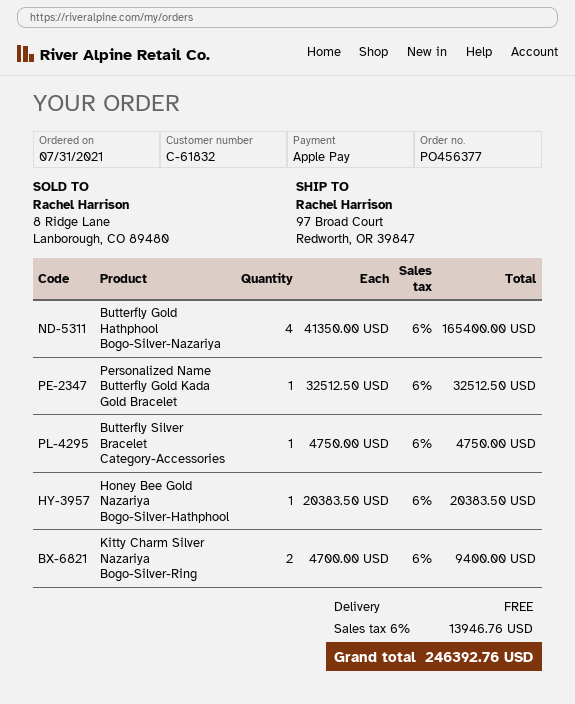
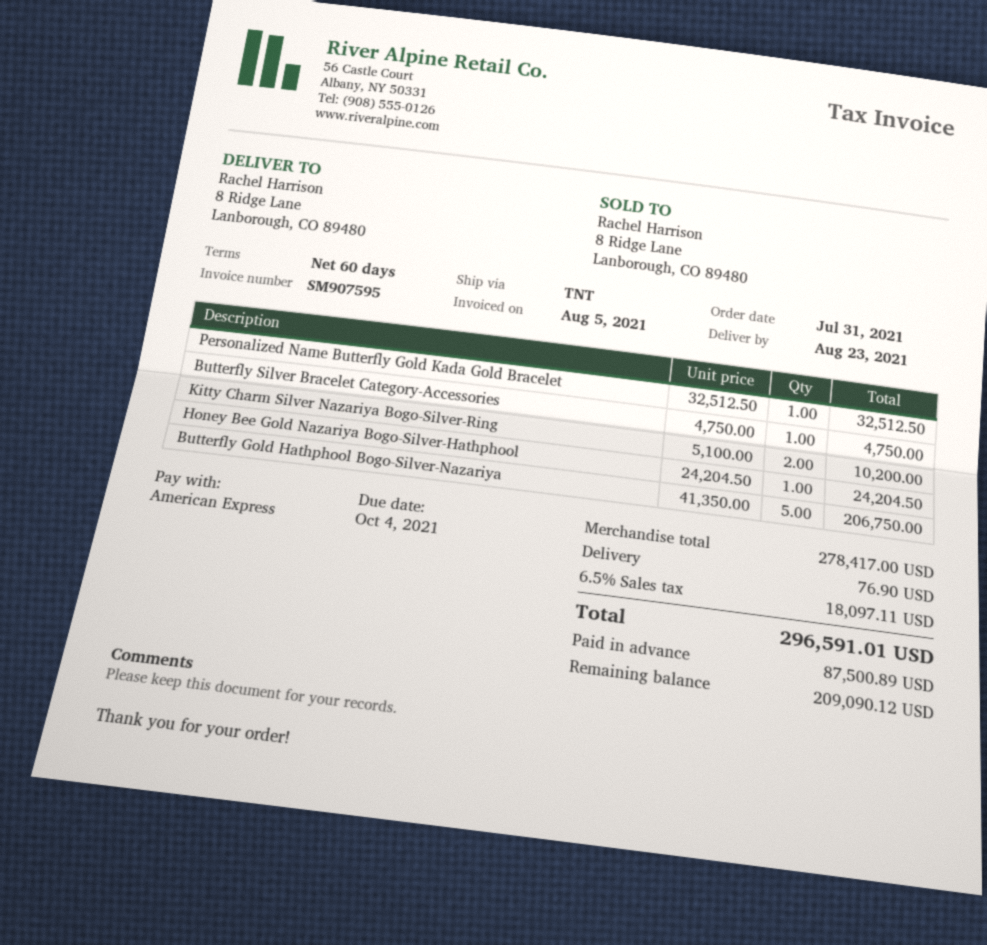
payment method: Apple Pay -> American Express
ship to: 97 Broad Court, Redworth, OR 39847 -> 8 Ridge Lane, Lanborough, CO 89480
Butterfly Gold Hathphool Bogo-Silver-Nazariya: 4 x 41350.00 = 165400.00 -> 5 x 41350.00 = 206750.00
Honey Bee Gold Nazariya Bogo-Silver-Hathphool: 1 x 20383.50 = 20383.50 -> 1 x 24204.50 = 24204.50
Kitty Charm Silver Nazariya Bogo-Silver-Ring: 2 x 4700.00 = 9400.00 -> 2 x 5100.00 = 10200.00
shipping: 0.00 -> 76.90
tax: 6% = 13946.76 -> 6.5% = 18097.11
total: 246392.76 -> 296591.01

